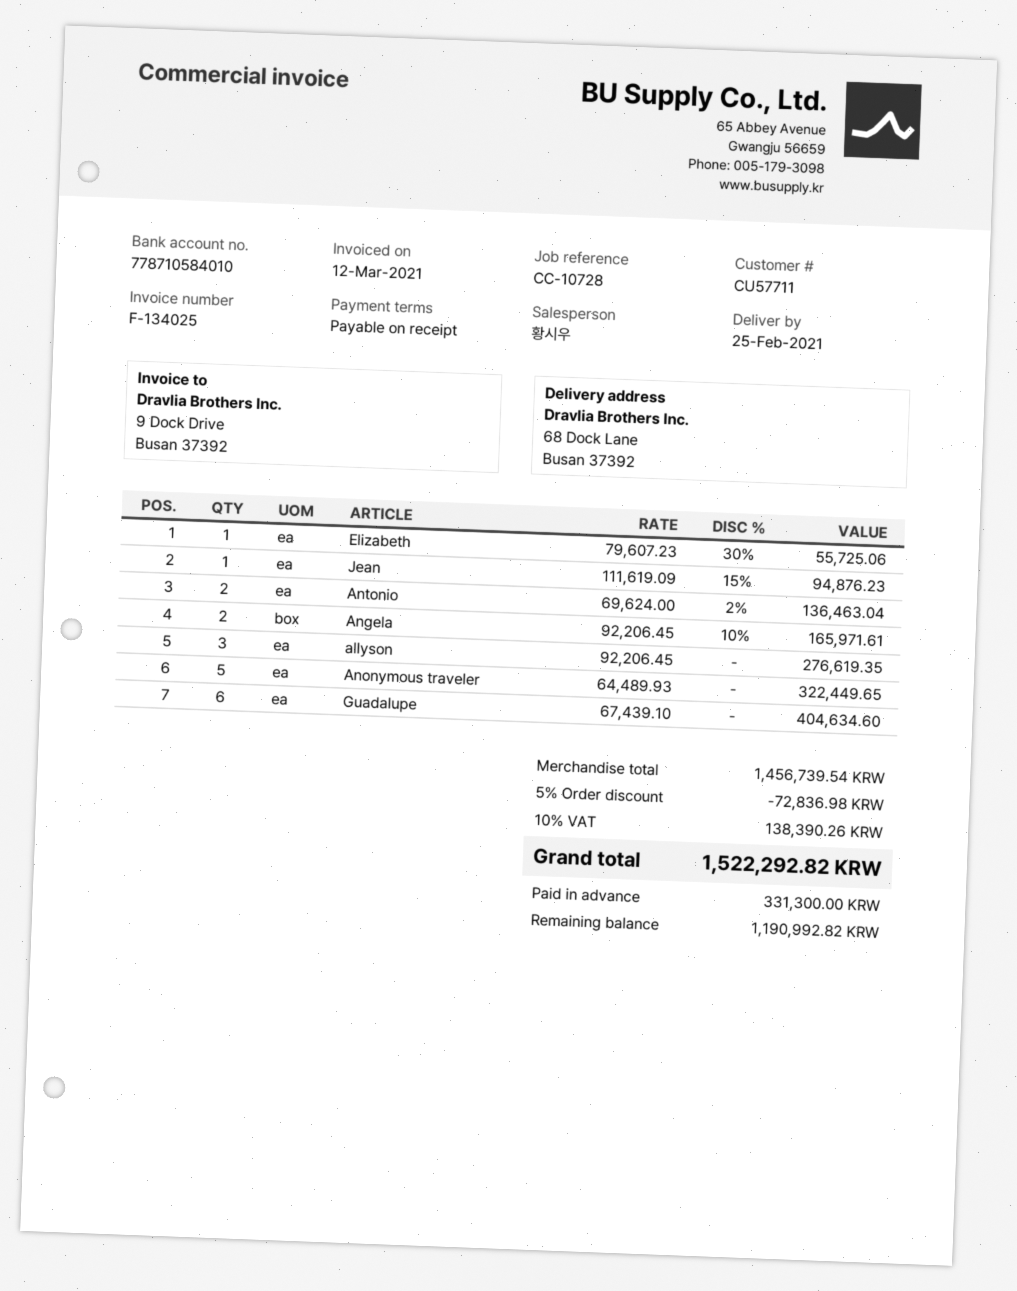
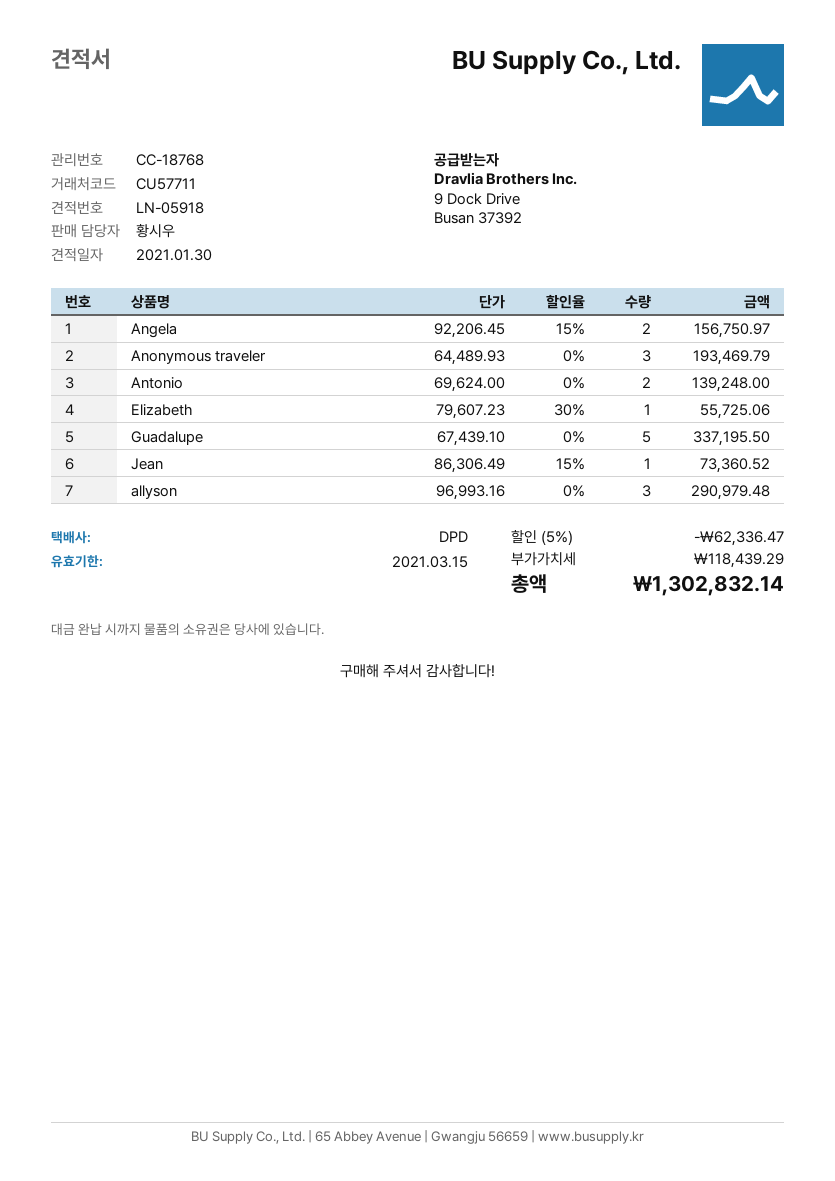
reference: CC-10728 -> CC-18768
Jean: 1 x 111619.09 - 15% = 94876.23 -> 1 x 86306.49 - 15% = 73360.52
Antonio: 2 x 69624.00 - 2% = 136463.04 -> 2 x 69624.00 = 139248.00
Angela: 2 x 92206.45 - 10% = 165971.61 -> 2 x 92206.45 - 15% = 156750.97
allyson: 3 x 92206.45 = 276619.35 -> 3 x 96993.16 = 290979.48
Anonymous traveler: 5 x 64489.93 = 322449.65 -> 3 x 64489.93 = 193469.79
Guadalupe: 6 x 67439.10 = 404634.60 -> 5 x 67439.10 = 337195.50
discount: 5% = 72836.98 -> 5% = 62336.47
tax: 138390.26 -> 118439.29
total: 1522292.82 -> 1302832.14

